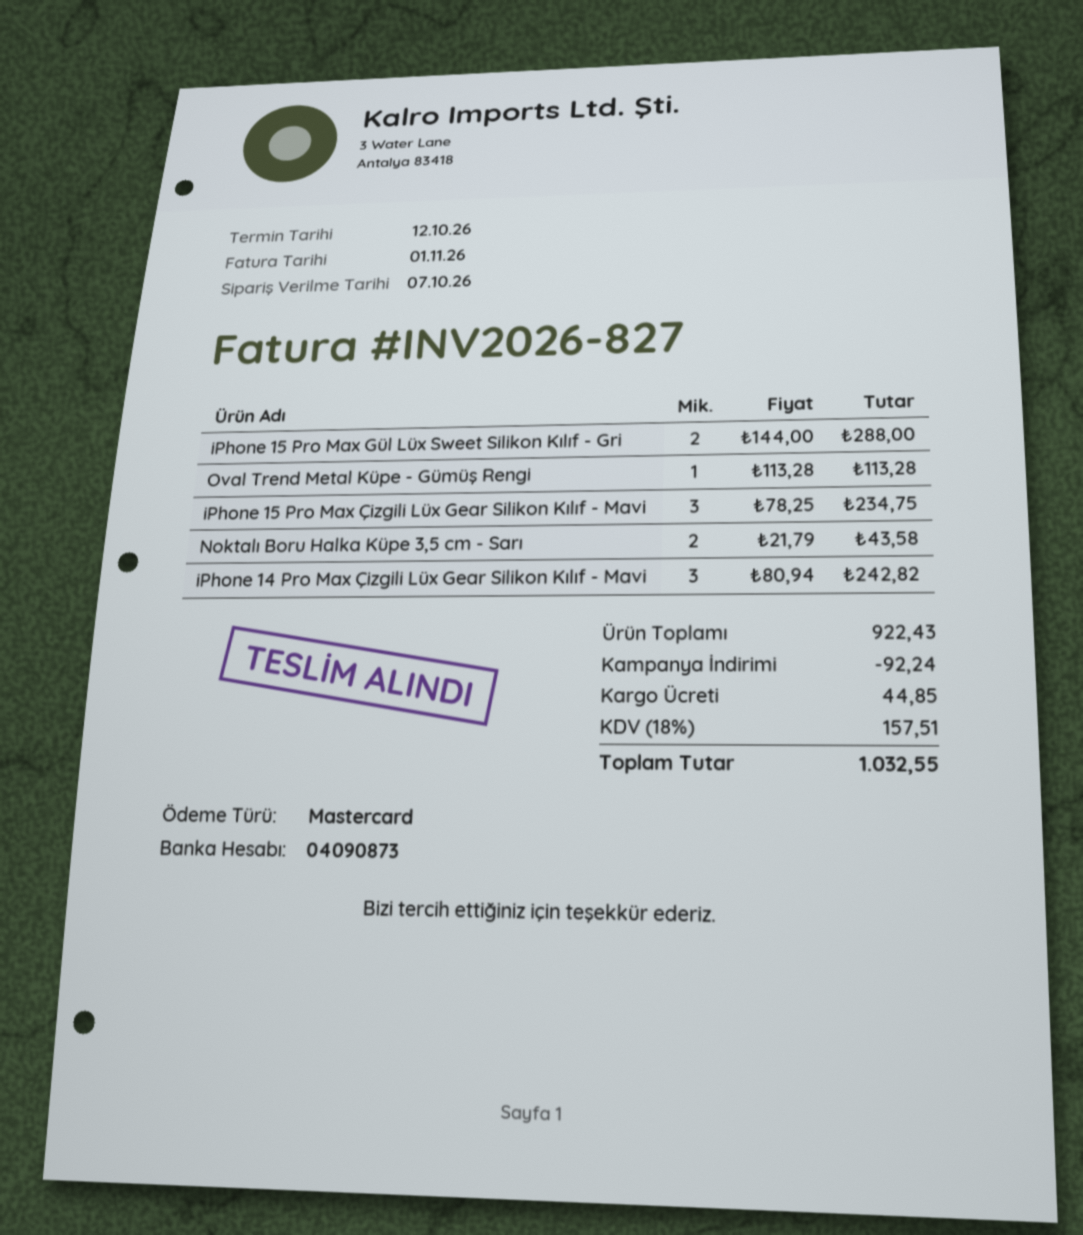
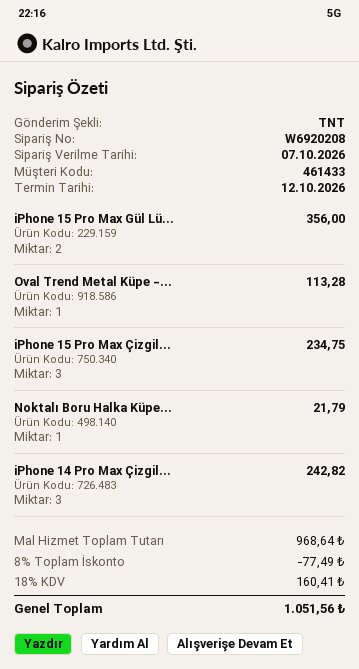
iPhone 15 Pro Max Gül Lüx Sweet Silikon Kılıf - Gri: 2 for 288.00 -> 2 for 356.00
Noktalı Boru Halka Küpe 3,5 cm - Sarı: 2 for 43.58 -> 1 for 21.79
subtotal: 922.43 -> 968.64
discount: 92.24 -> 77.49
shipping: 44.85 -> none
tax: 18% = 157.51 -> 18% = 160.41
total: 1032.55 -> 1051.56

